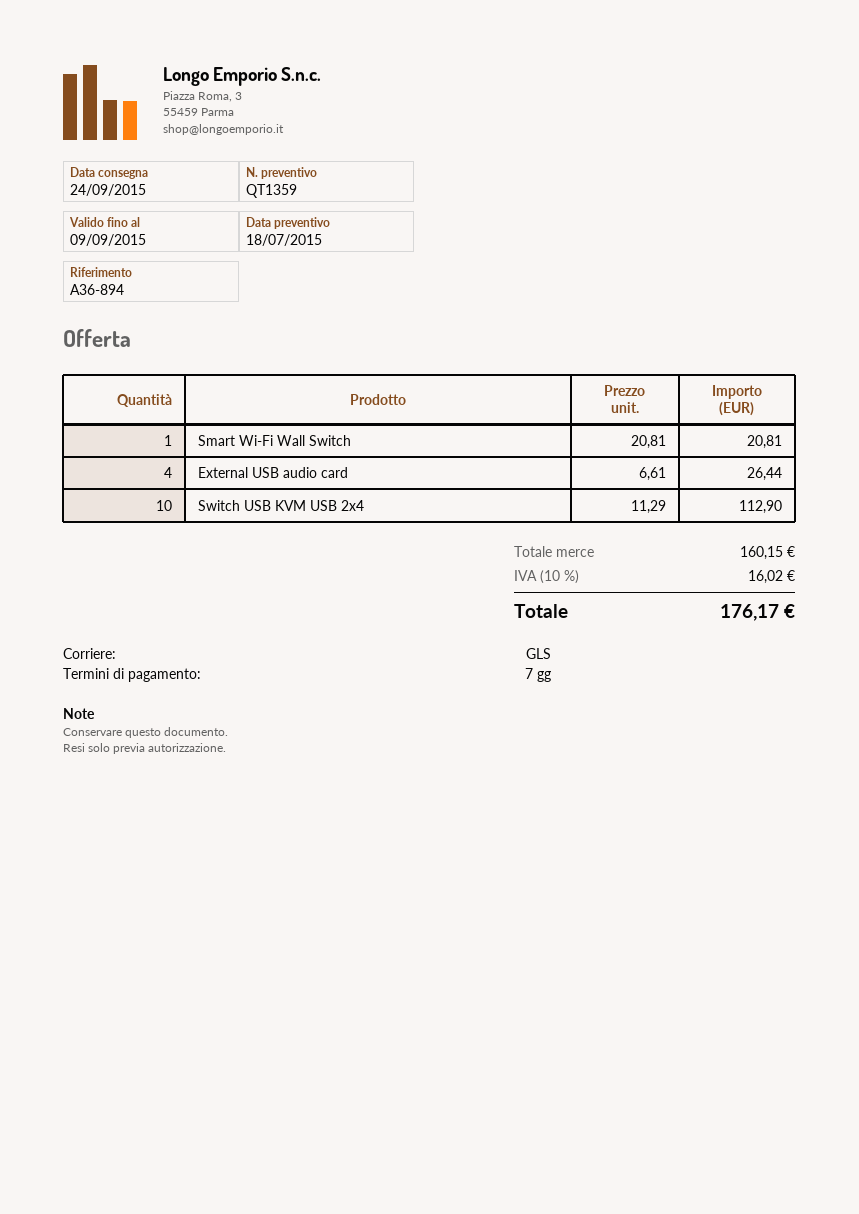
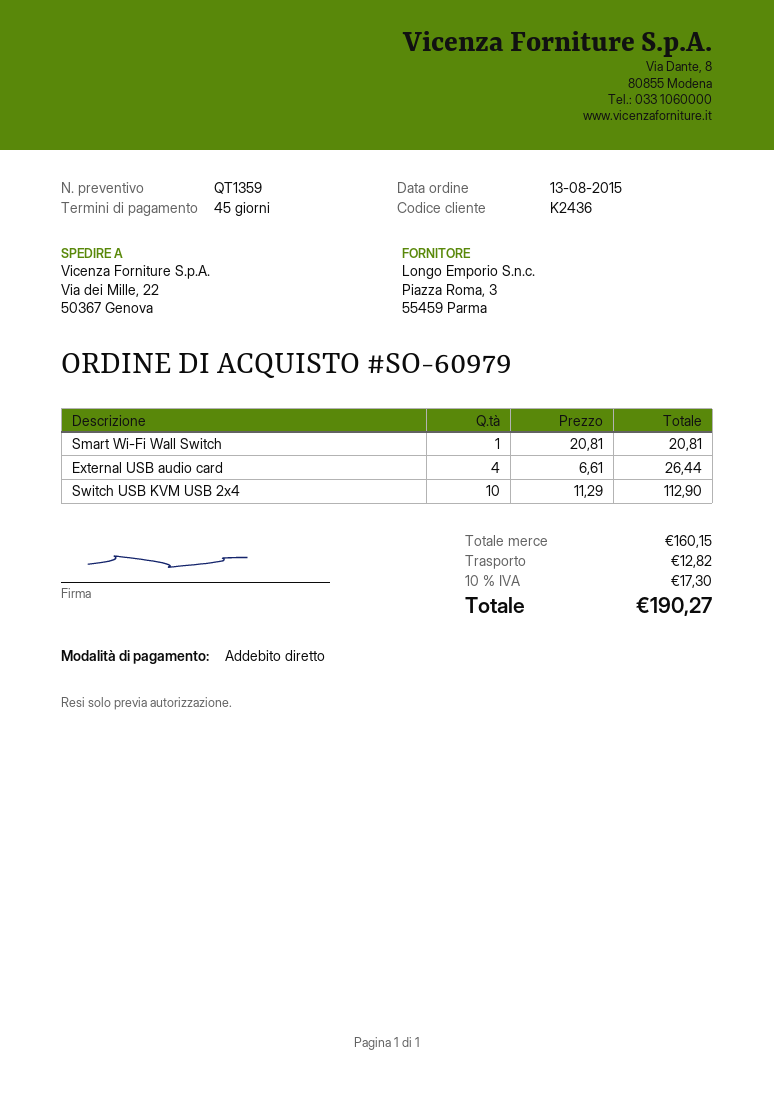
payment terms: 7 days -> 45 days
shipping: none -> 12.82
tax: 10% = 16.02 -> 10% = 17.30
total: 176.17 -> 190.27

